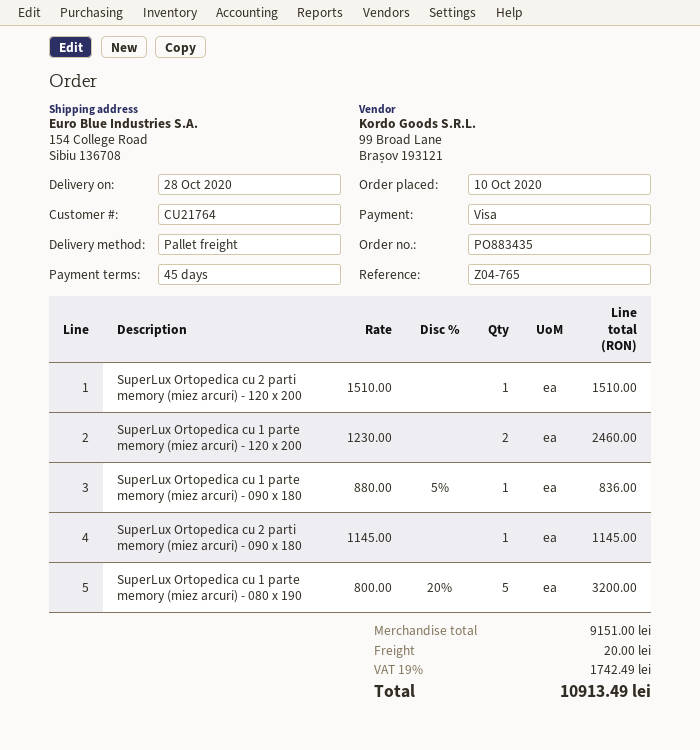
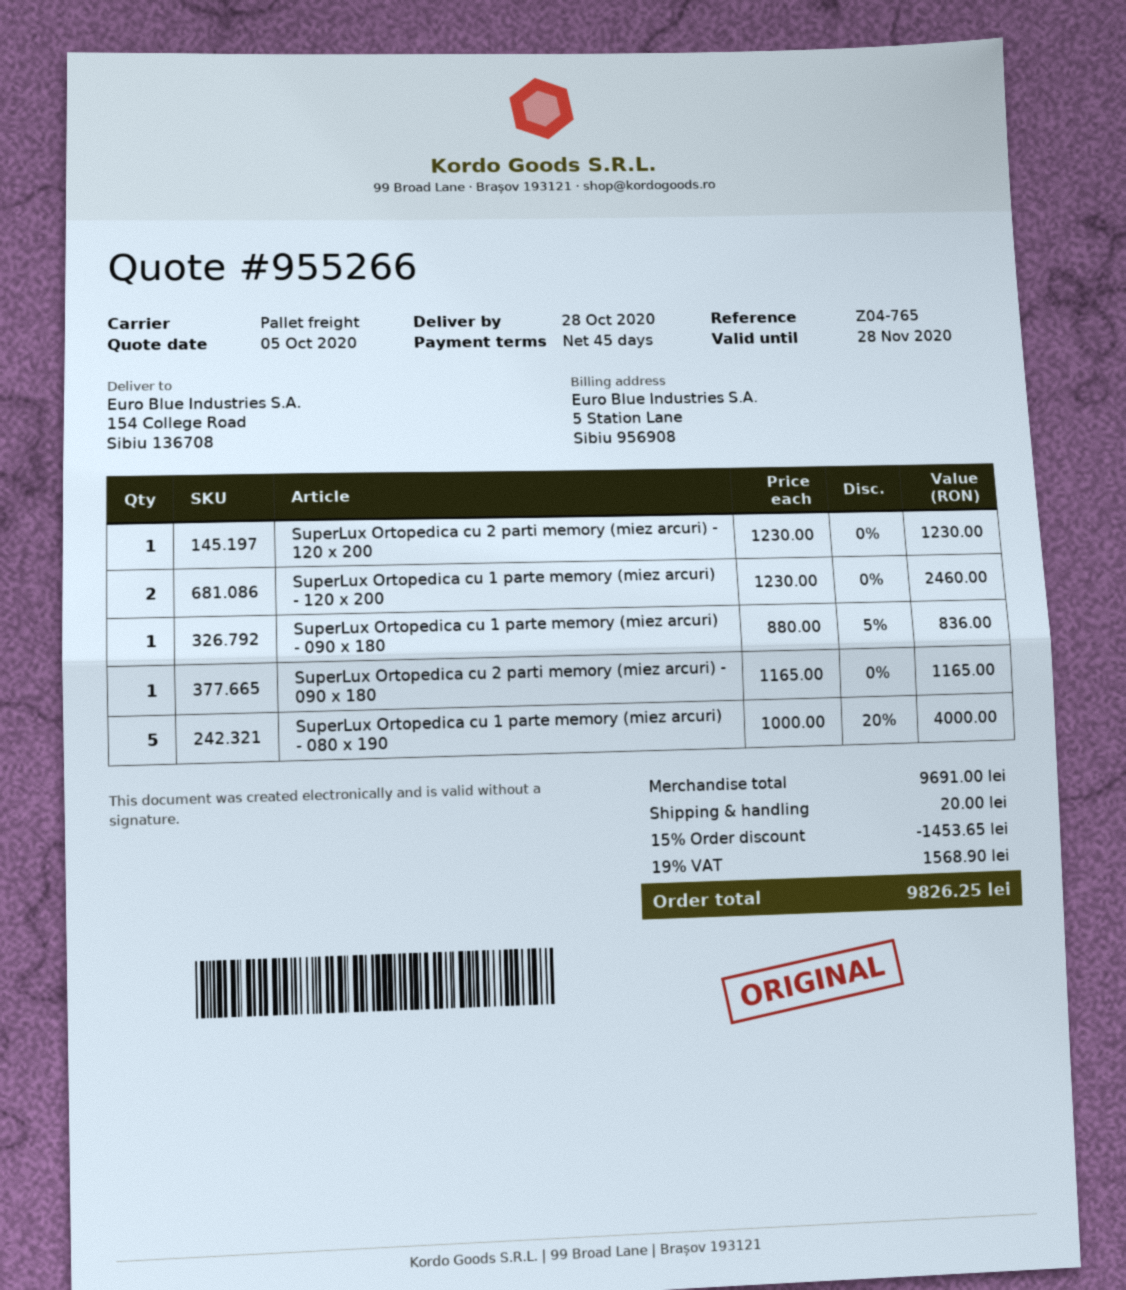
SuperLux Ortopedica cu 2 parti memory (miez arcuri) - 120 x 200: 1 x 1510.00 = 1510.00 -> 1 x 1230.00 = 1230.00
SuperLux Ortopedica cu 2 parti memory (miez arcuri) - 090 x 180: 1 x 1145.00 = 1145.00 -> 1 x 1165.00 = 1165.00
SuperLux Ortopedica cu 1 parte memory (miez arcuri) - 080 x 190: 5 x 800.00 - 20% = 3200.00 -> 5 x 1000.00 - 20% = 4000.00
subtotal: 9151.00 -> 9691.00
discount: none -> 15% = 1453.65
tax: 19% = 1742.49 -> 19% = 1568.90
total: 10913.49 -> 9826.25

